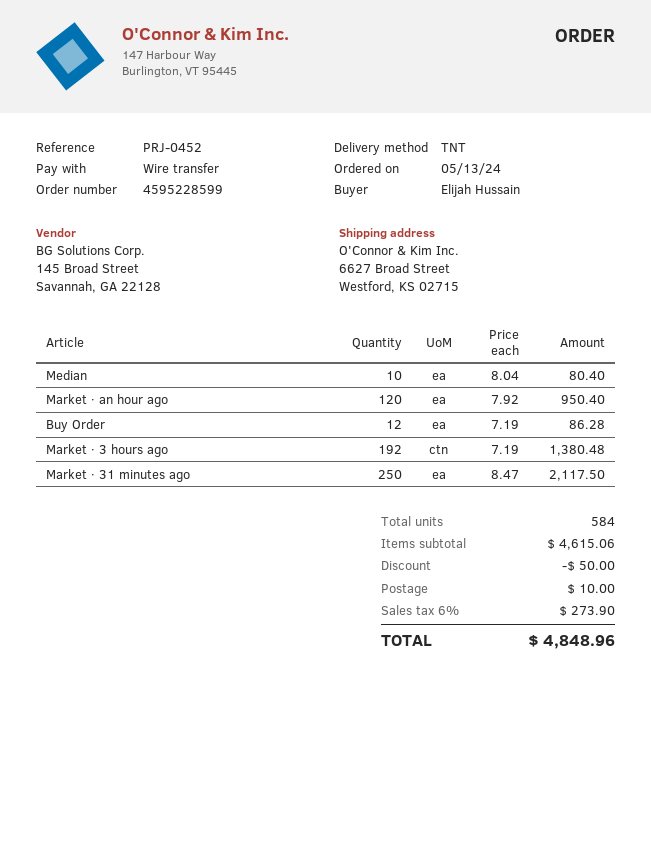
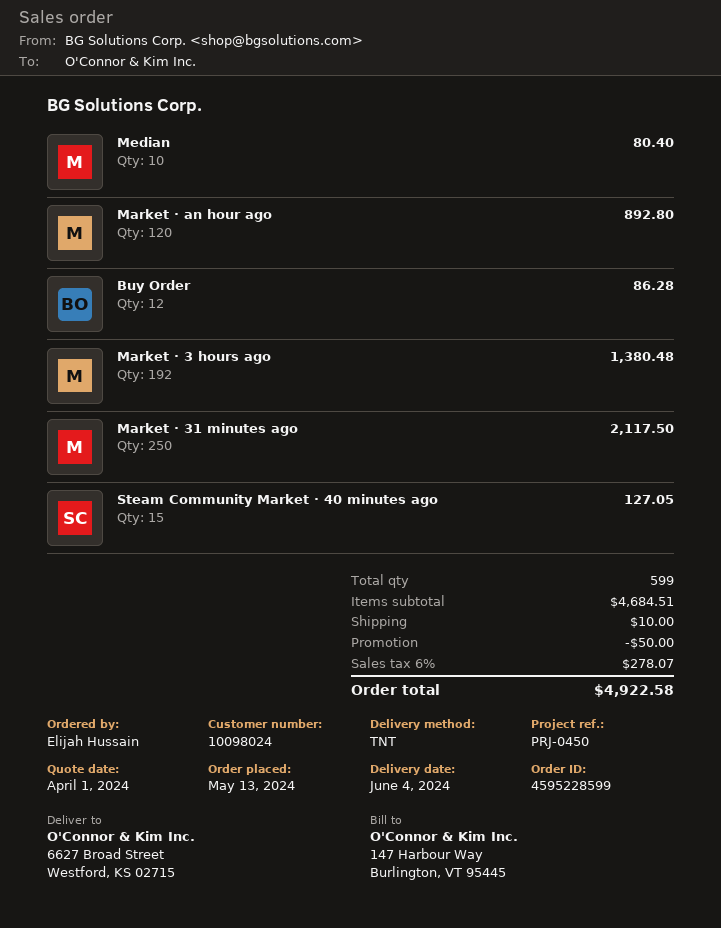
reference: PRJ-0452 -> PRJ-0450
Market · an hour ago: 120 for 950.40 -> 120 for 892.80
Steam Community Market · 40 minutes ago: none -> 15 for 127.05
total quantity: 584 -> 599
subtotal: 4615.06 -> 4684.51
tax: 6% = 273.90 -> 6% = 278.07
total: 4848.96 -> 4922.58

